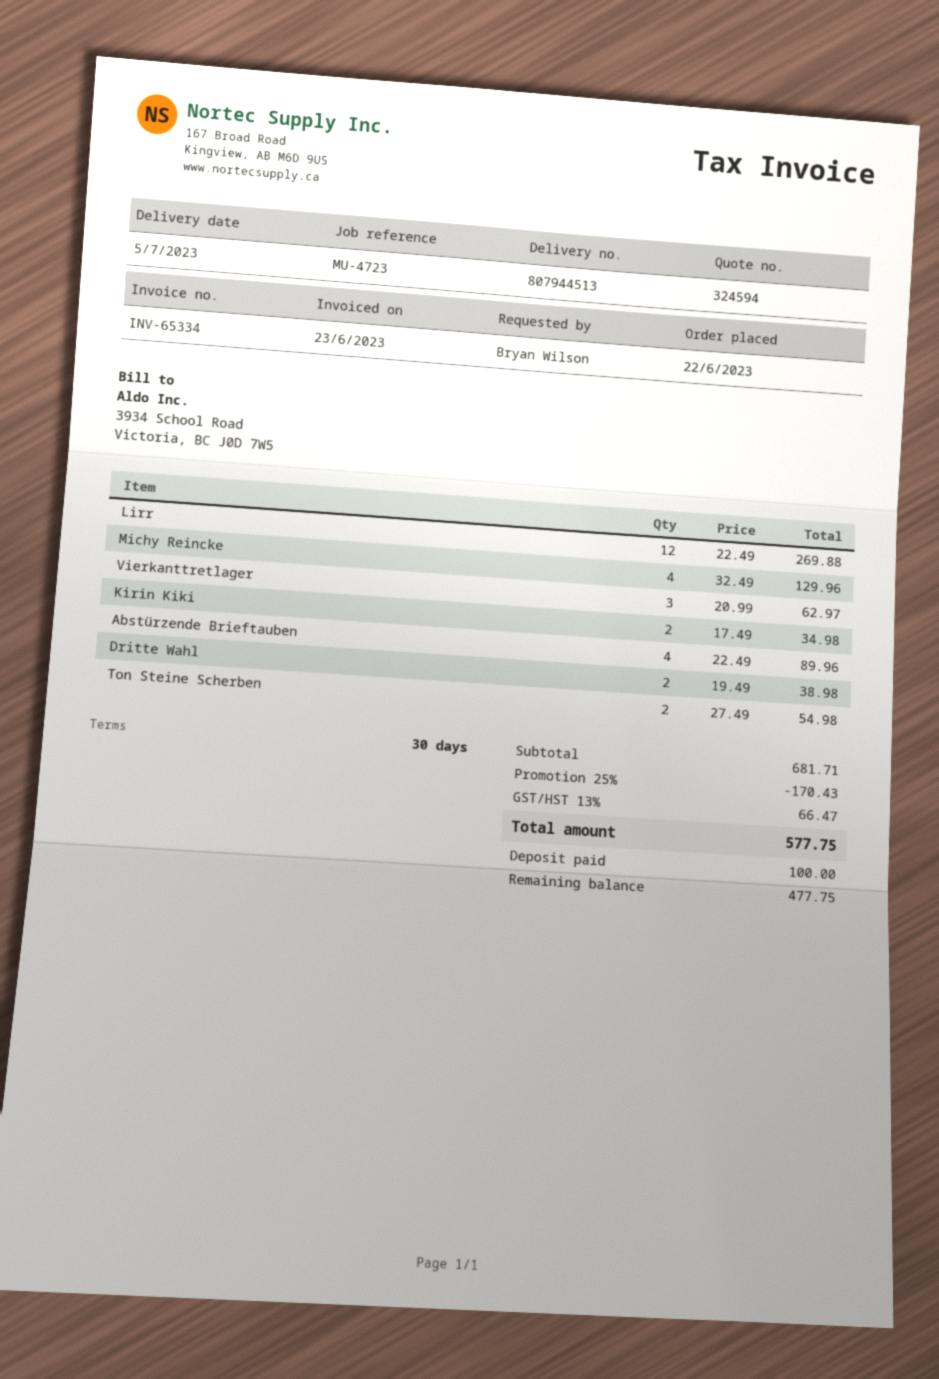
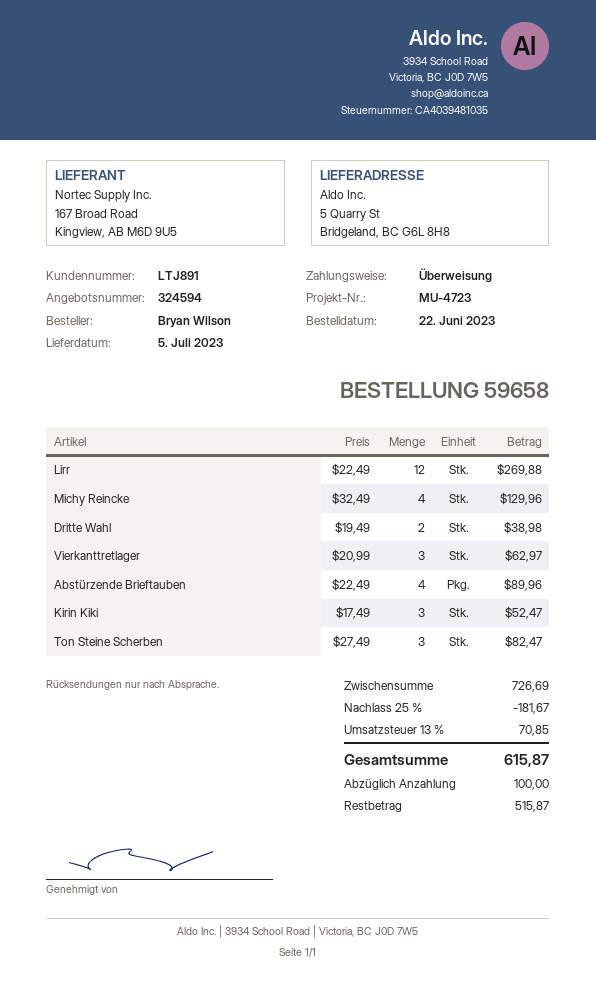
Kirin Kiki: 2 x 17.49 = 34.98 -> 3 x 17.49 = 52.47
Ton Steine Scherben: 2 x 27.49 = 54.98 -> 3 x 27.49 = 82.47
subtotal: 681.71 -> 726.69
discount: 25% = 170.43 -> 25% = 181.67
tax: 13% = 66.47 -> 13% = 70.85
total: 577.75 -> 615.87
balance: 477.75 -> 515.87

